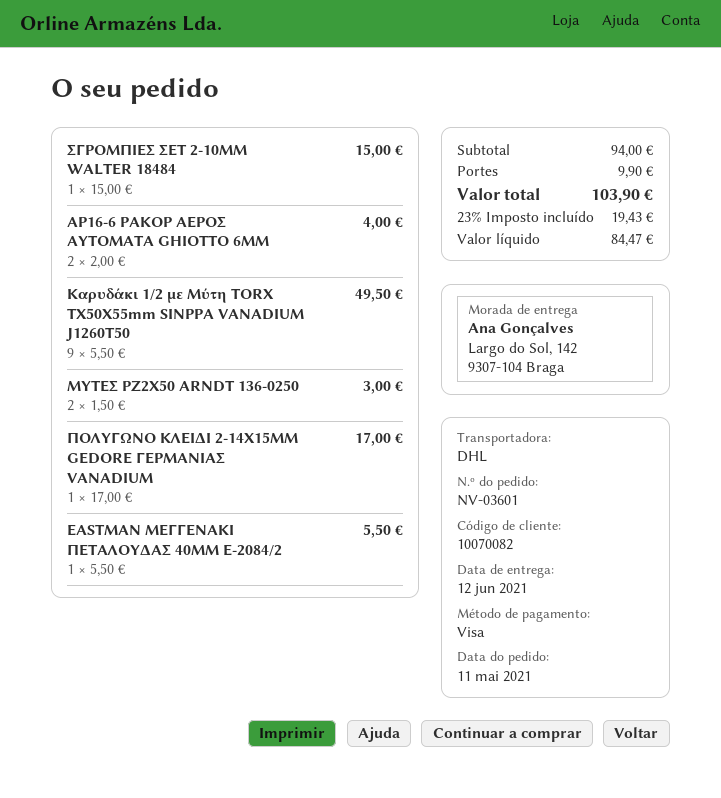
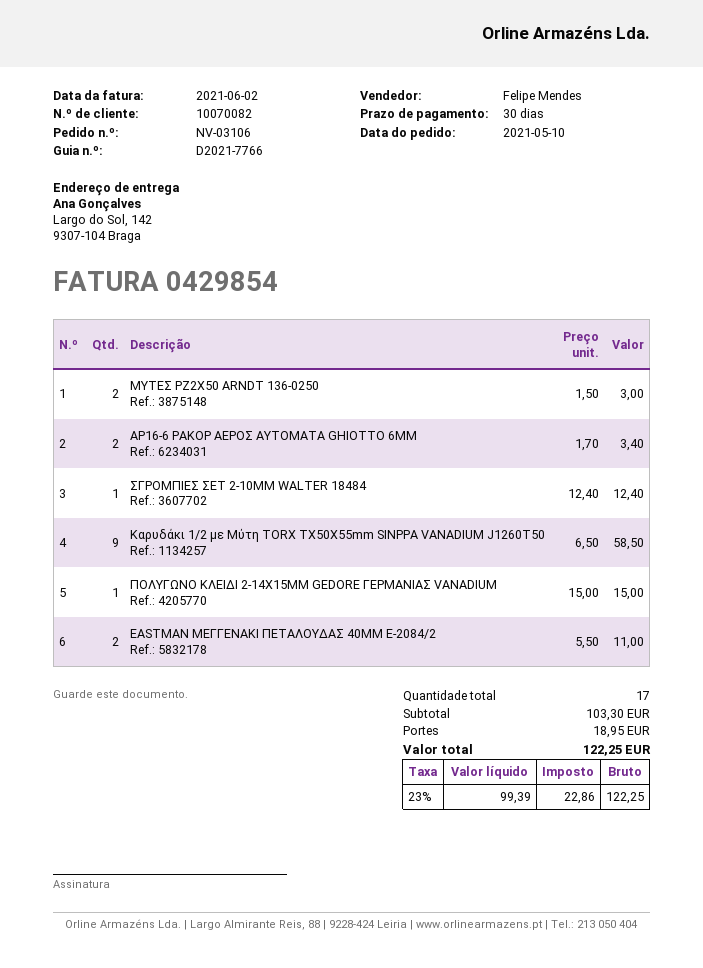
order number: NV-03601 -> NV-03106
order date: 2021-05-11 -> 2021-05-10
ΣΓΡΟΜΠΙΕΣ ΣΕΤ 2-10ΜΜ WALTER 18484: 1 x 15.00 = 15.00 -> 1 x 12.40 = 12.40
AP16-6 ΡΑΚΟΡ ΑΕΡΟΣ ΑΥΤΟΜΑΤΑ GHIOTTO 6MM: 2 x 2.00 = 4.00 -> 2 x 1.70 = 3.40
Καρυδάκι 1/2 με Μύτη TORX TX50X55mm SINPPA VANADIUM J1260T50: 9 x 5.50 = 49.50 -> 9 x 6.50 = 58.50
ΠΟΛΥΓΩΝΟ ΚΛΕΙΔΙ 2-14Χ15ΜΜ GEDORE ΓΕΡΜΑΝΙΑΣ VANADIUM: 1 x 17.00 = 17.00 -> 1 x 15.00 = 15.00
EASTMAN ΜΕΓΓΕΝΑΚΙ ΠΕΤΑΛΟΥΔΑΣ 40MM Ε-2084/2: 1 x 5.50 = 5.50 -> 2 x 5.50 = 11.00
subtotal: 94.00 -> 103.30
shipping: 9.90 -> 18.95
net: 84.47 -> 99.39
tax: 23% = 19.43 -> 23% = 22.86
total: 103.90 -> 122.25

